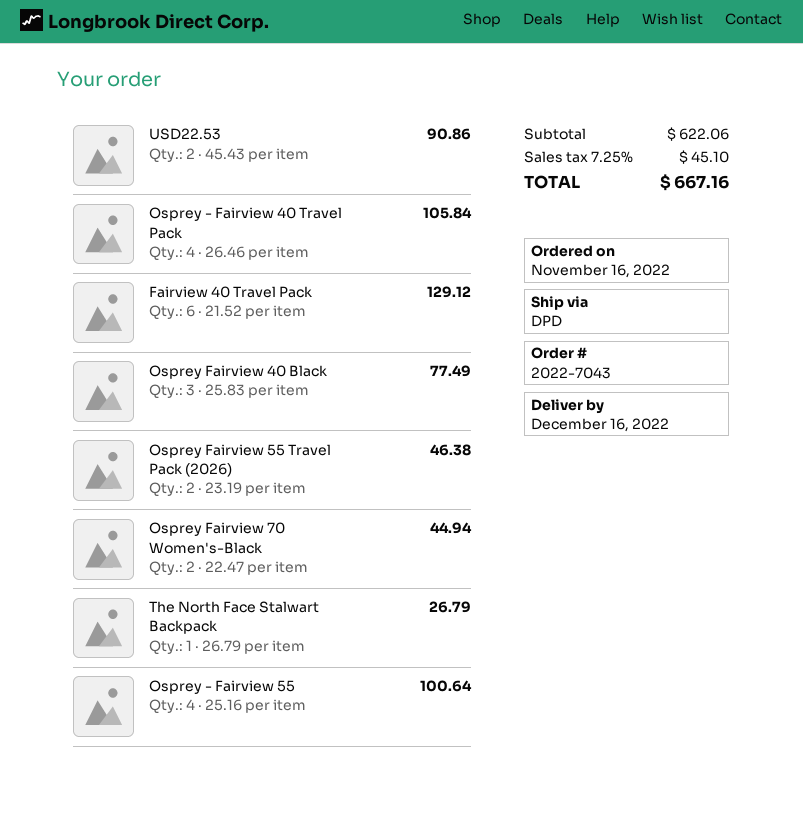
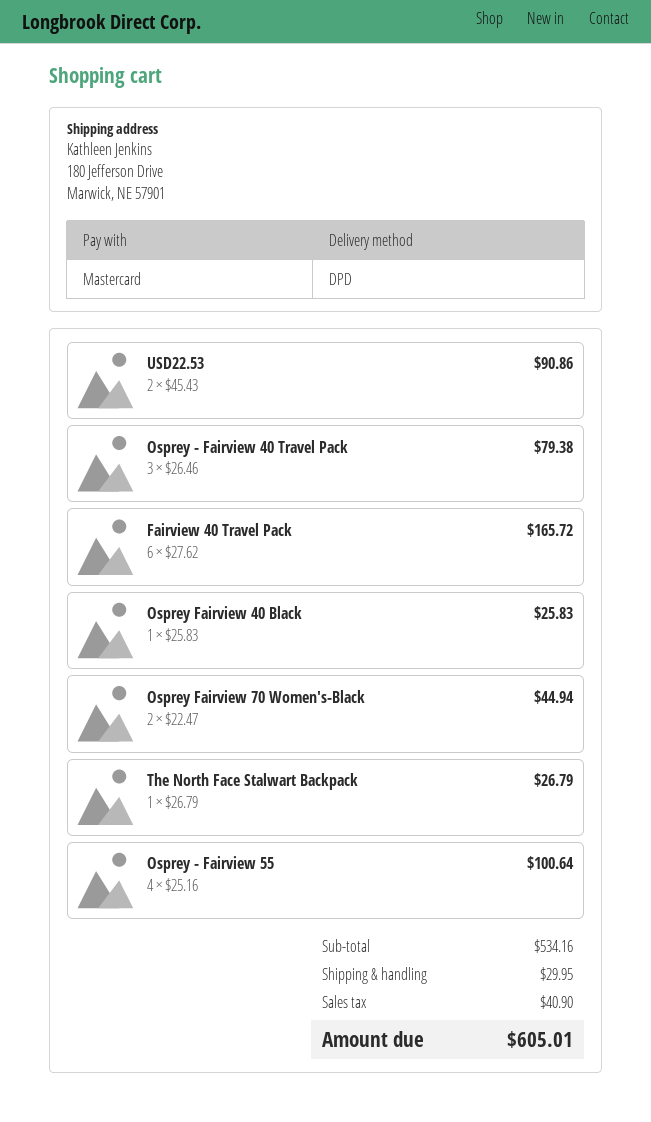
Osprey - Fairview 40 Travel Pack: 4 x 26.46 = 105.84 -> 3 x 26.46 = 79.38
Fairview 40 Travel Pack: 6 x 21.52 = 129.12 -> 6 x 27.62 = 165.72
Osprey Fairview 40 Black: 3 x 25.83 = 77.49 -> 1 x 25.83 = 25.83
Osprey Fairview 55 Travel Pack (2026): 2 x 23.19 = 46.38 -> none
subtotal: 622.06 -> 534.16
shipping: none -> 29.95
tax: 45.10 -> 40.90
total: 667.16 -> 605.01

